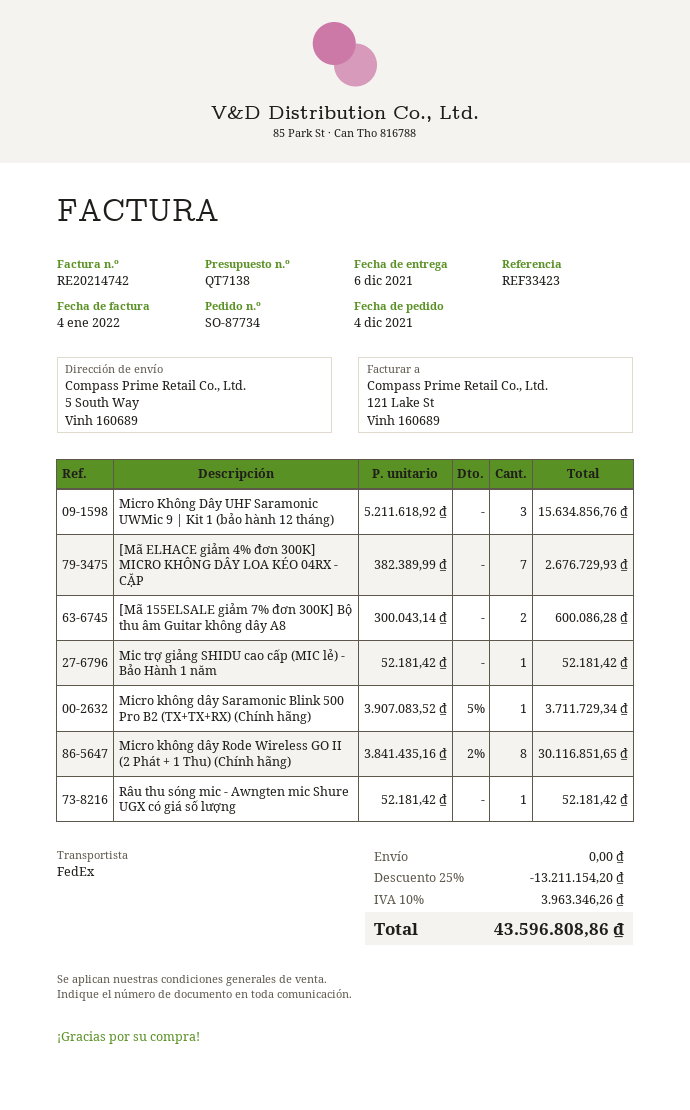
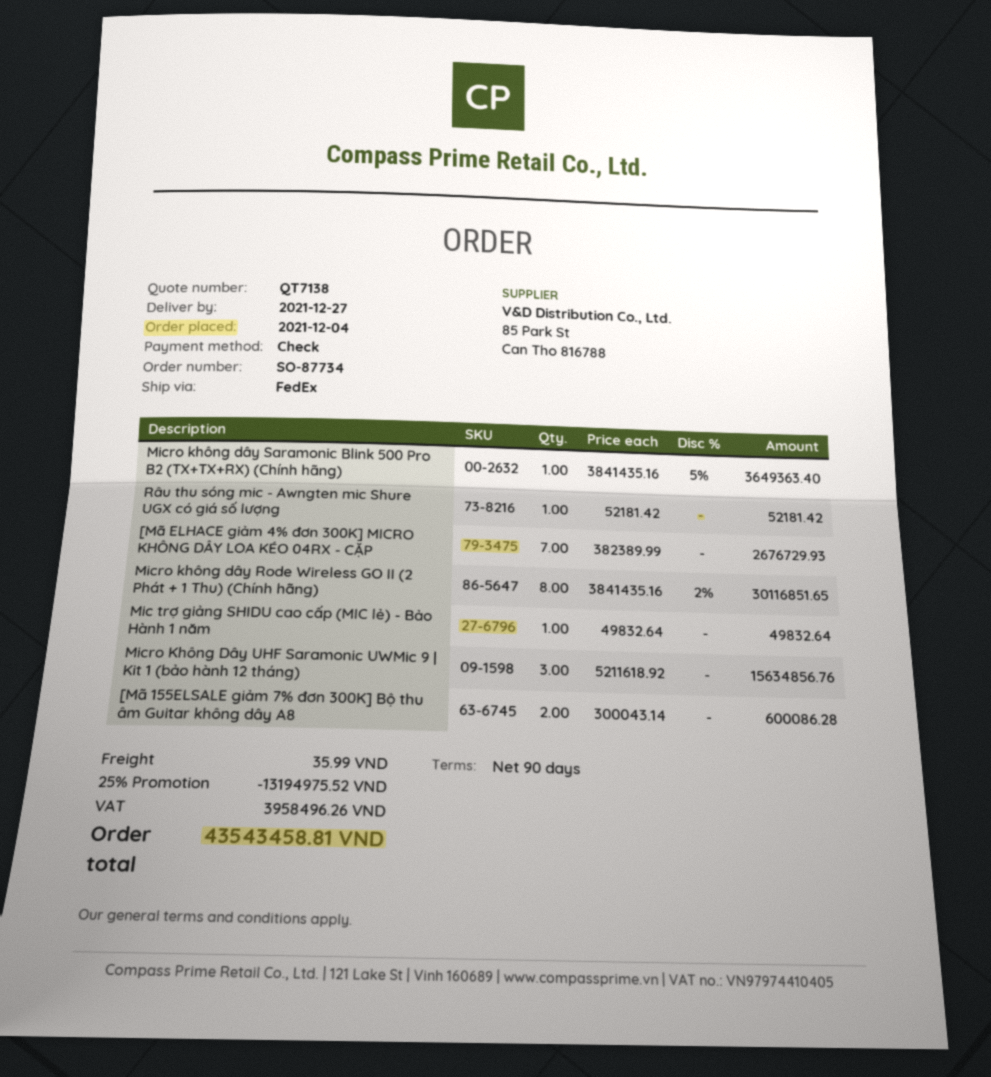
delivery date: 2021-12-06 -> 2021-12-27
Mic trợ giảng SHIDU cao cấp (MIC lẻ) - Bảo Hành 1 năm: 1 x 52181.42 = 52181.42 -> 1 x 49832.64 = 49832.64
Micro không dây Saramonic Blink 500 Pro B2 (TX+TX+RX) (Chính hãng): 1 x 3907083.52 - 5% = 3711729.34 -> 1 x 3841435.16 - 5% = 3649363.40
discount: 25% = 13211154.20 -> 25% = 13194975.52
shipping: 0.00 -> 35.99
tax: 3963346.26 -> 3958496.26
total: 43596808.86 -> 43543458.81

